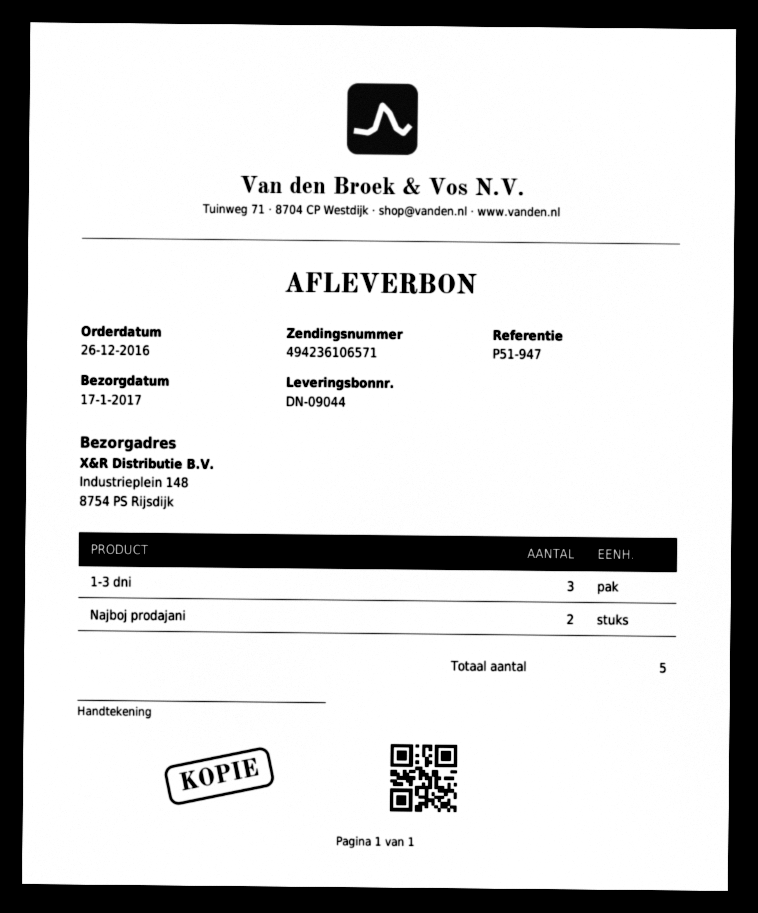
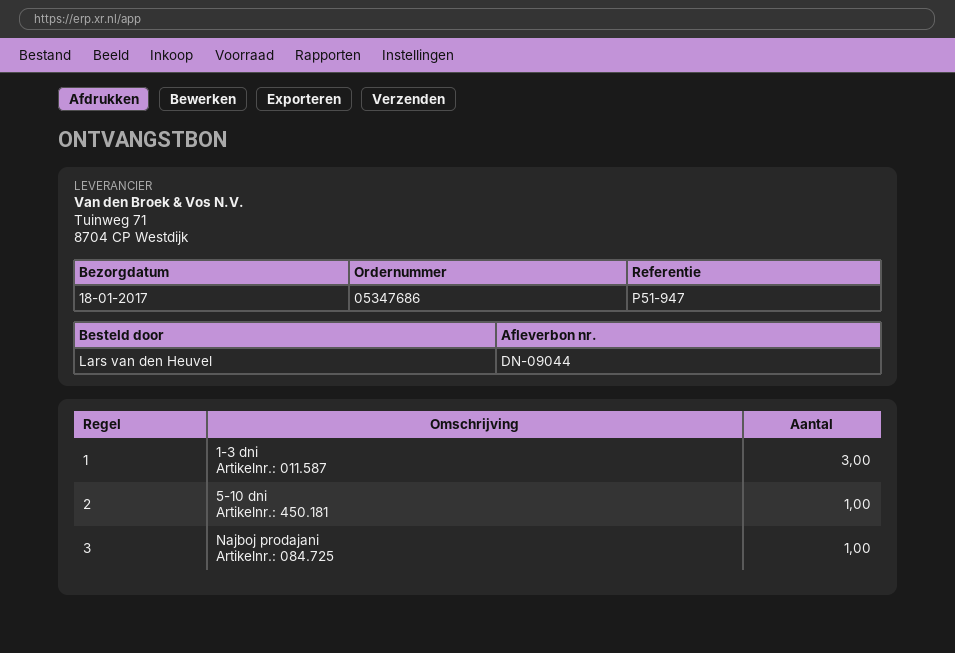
delivery date: 2017-01-17 -> 2017-01-18
Najboj prodajani: 2 -> 1
5-10 dni: none -> 1

